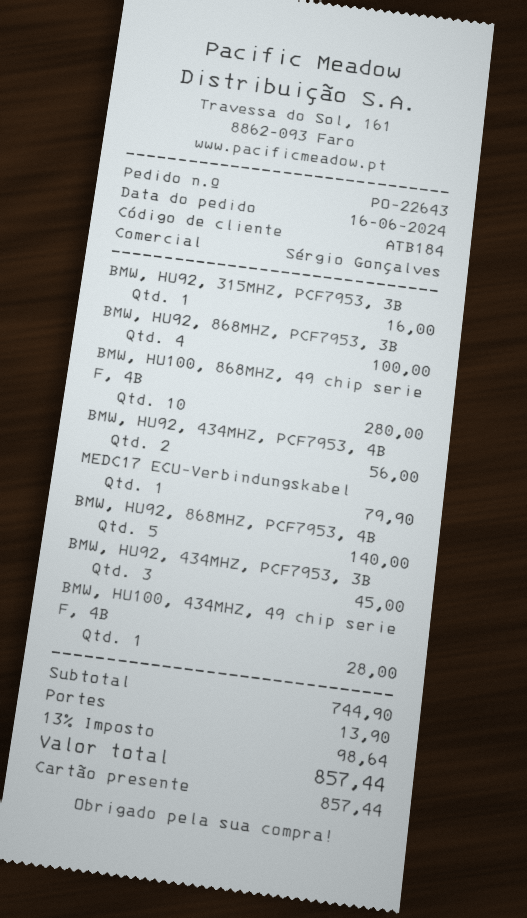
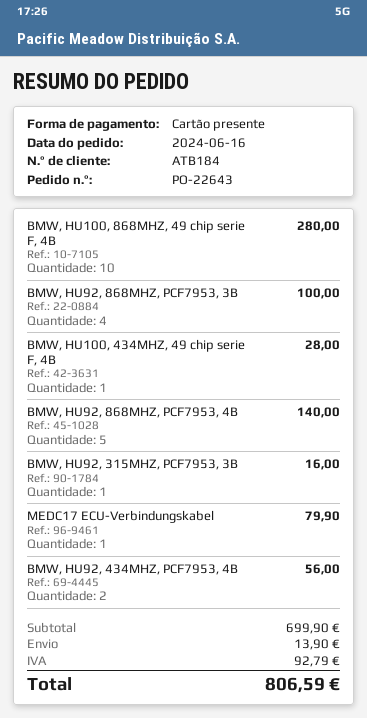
BMW, HU92, 434MHZ, PCF7953, 3B: 3 for 45.00 -> none
subtotal: 744.90 -> 699.90
tax: 98.64 -> 92.79
total: 857.44 -> 806.59

